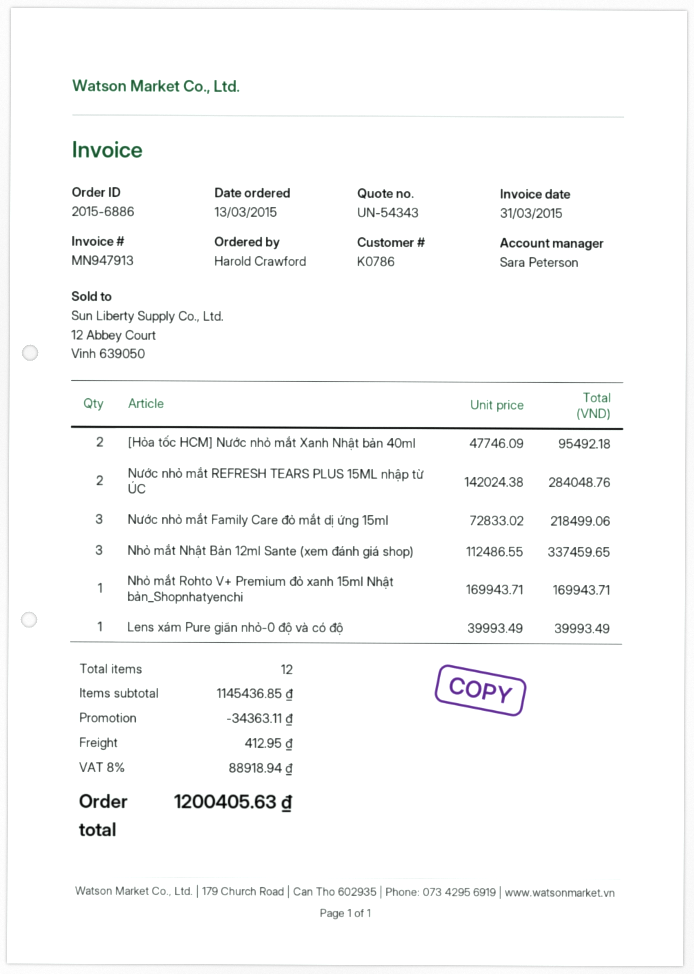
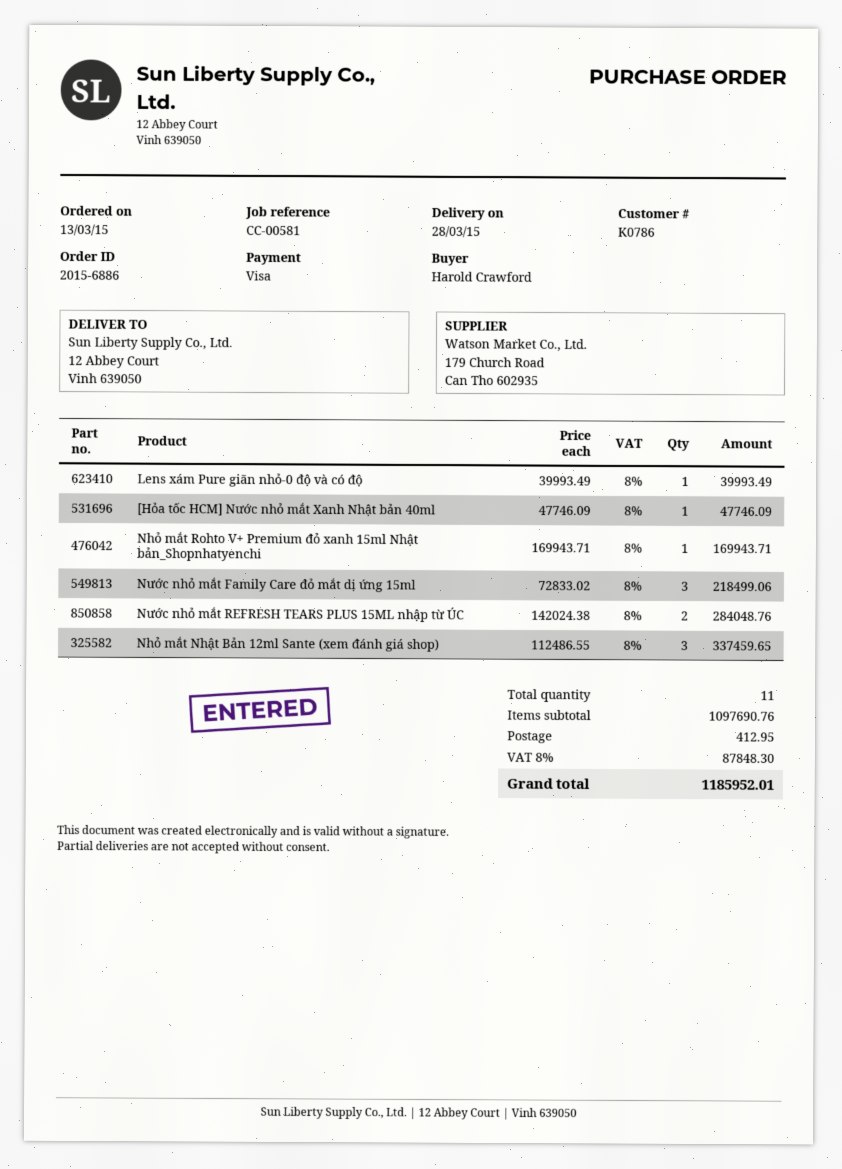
[Hỏa tốc HCM] Nước nhỏ mắt Xanh Nhật bản 40ml: 2 x 47746.09 = 95492.18 -> 1 x 47746.09 = 47746.09
total quantity: 12 -> 11
subtotal: 1145436.85 -> 1097690.76
discount: 34363.11 -> none
tax: 8% = 88918.94 -> 8% = 87848.30
total: 1200405.63 -> 1185952.01

